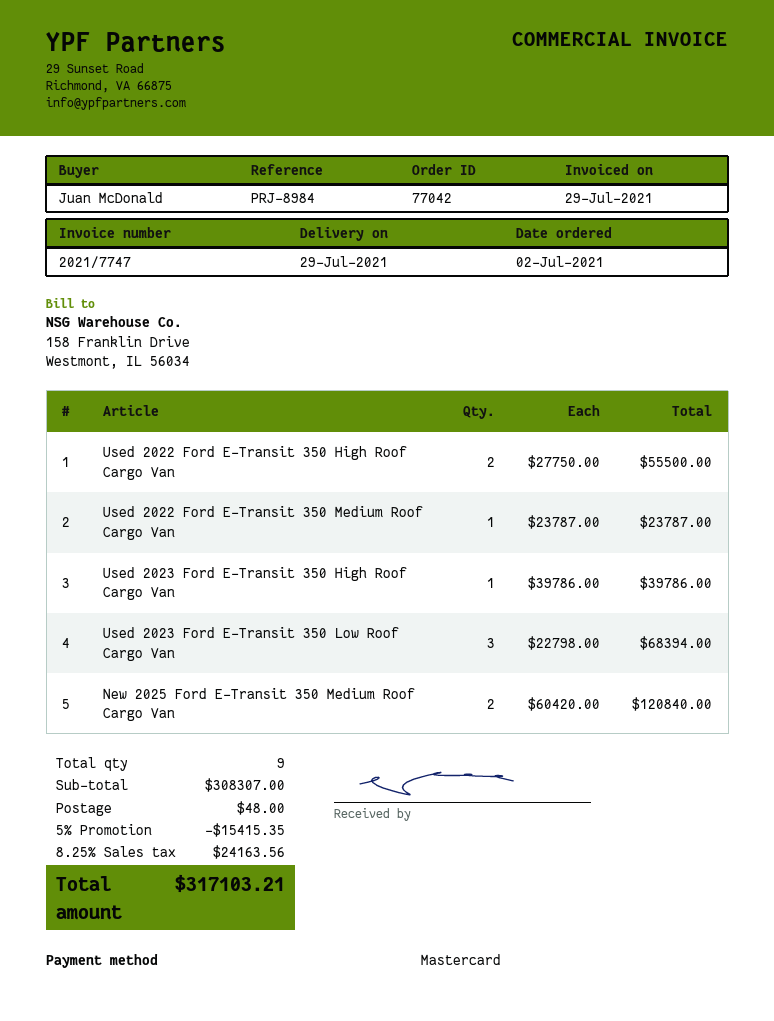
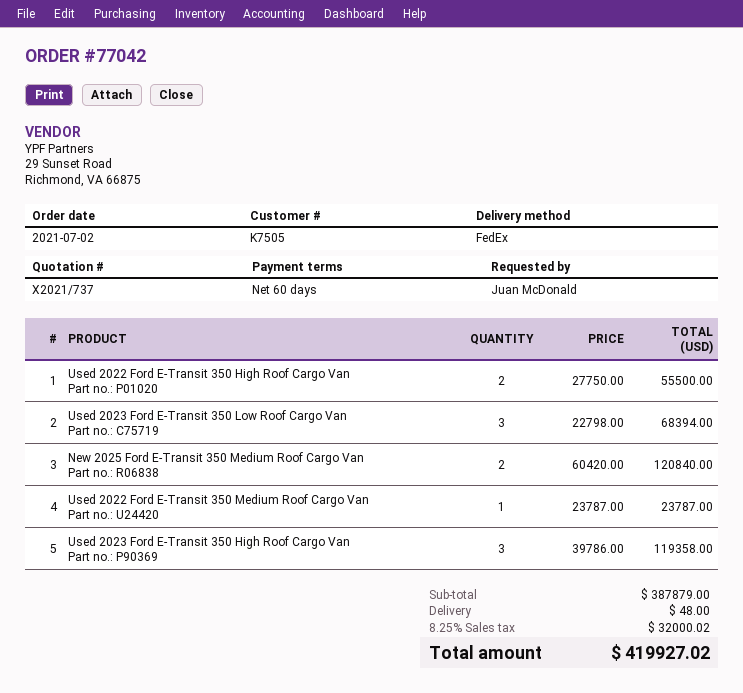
Used 2023 Ford E-Transit 350 High Roof Cargo Van: 1 x 39786.00 = 39786.00 -> 3 x 39786.00 = 119358.00
subtotal: 308307.00 -> 387879.00
discount: 5% = 15415.35 -> none
tax: 8.25% = 24163.56 -> 8.25% = 32000.02
total: 317103.21 -> 419927.02

